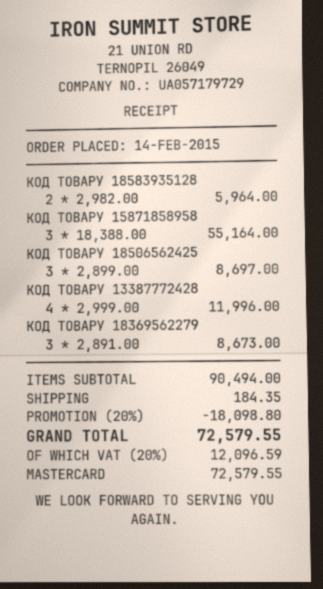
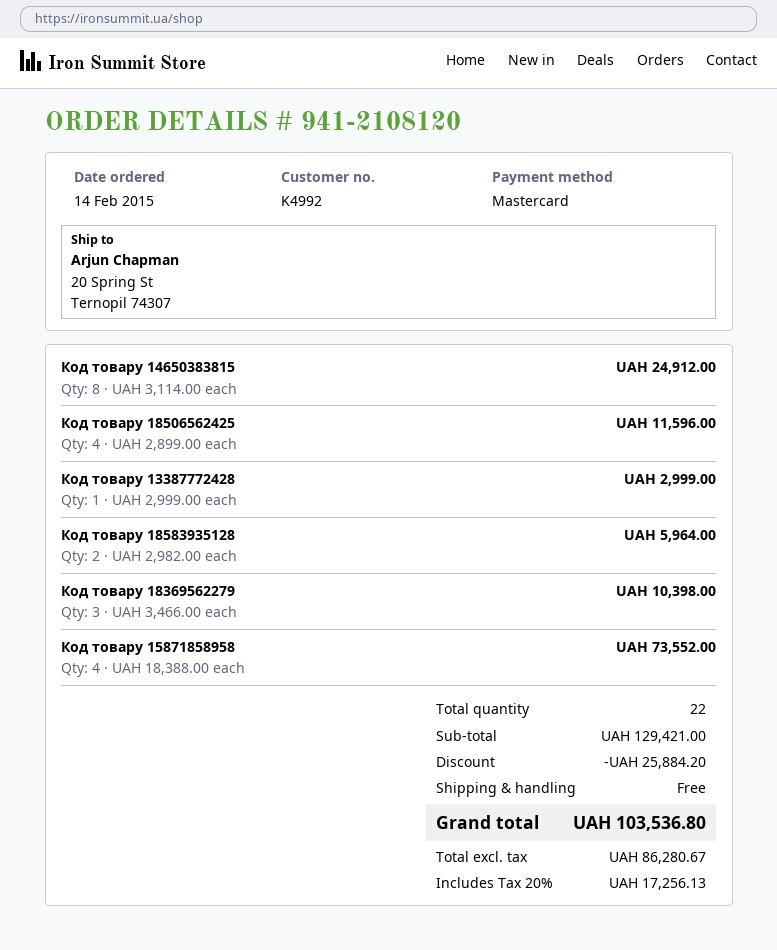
КОД ТОВАРУ 15871858958: 3 x 18388.00 = 55164.00 -> 4 x 18388.00 = 73552.00
КОД ТОВАРУ 18506562425: 3 x 2899.00 = 8697.00 -> 4 x 2899.00 = 11596.00
КОД ТОВАРУ 13387772428: 4 x 2999.00 = 11996.00 -> 1 x 2999.00 = 2999.00
КОД ТОВАРУ 18369562279: 3 x 2891.00 = 8673.00 -> 3 x 3466.00 = 10398.00
Код товару 14650383815: none -> 8 x 3114.00 = 24912.00
subtotal: 90494.00 -> 129421.00
discount: 18098.80 -> 25884.20
shipping: 184.35 -> 0.00
tax: 20% = 12096.59 -> 20% = 17256.13
total: 72579.55 -> 103536.80

